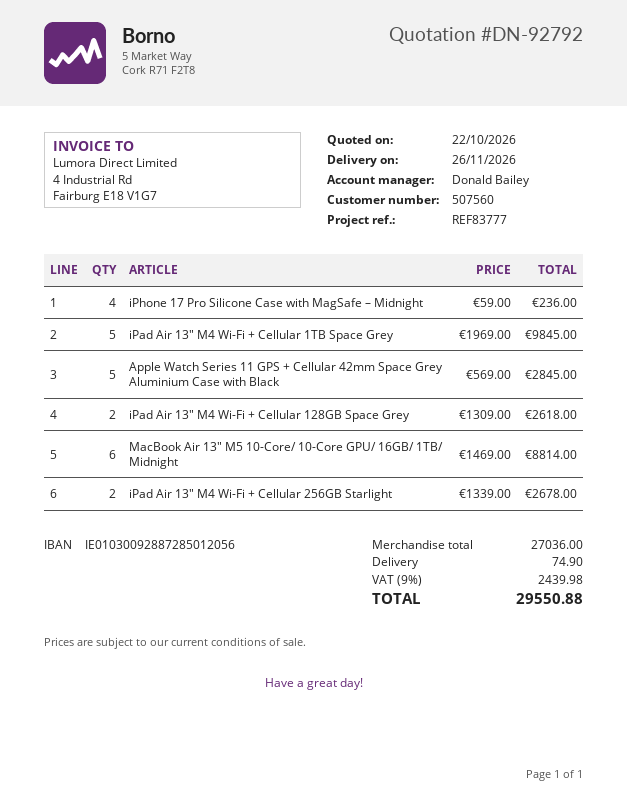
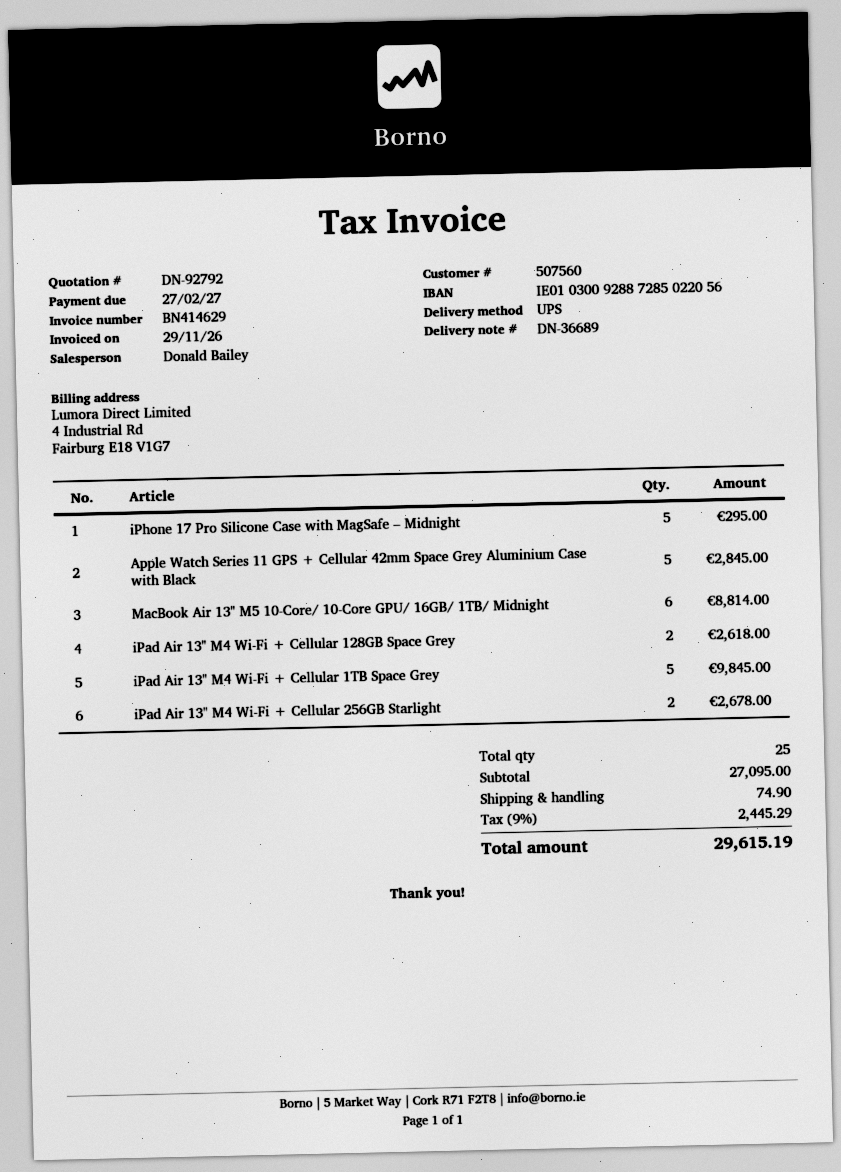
bank account: IE01030092887285012056 -> IE01030092887285022056
iPhone 17 Pro Silicone Case with MagSafe – Midnight: 4 for 236.00 -> 5 for 295.00
subtotal: 27036.00 -> 27095.00
tax: 9% = 2439.98 -> 9% = 2445.29
total: 29550.88 -> 29615.19

